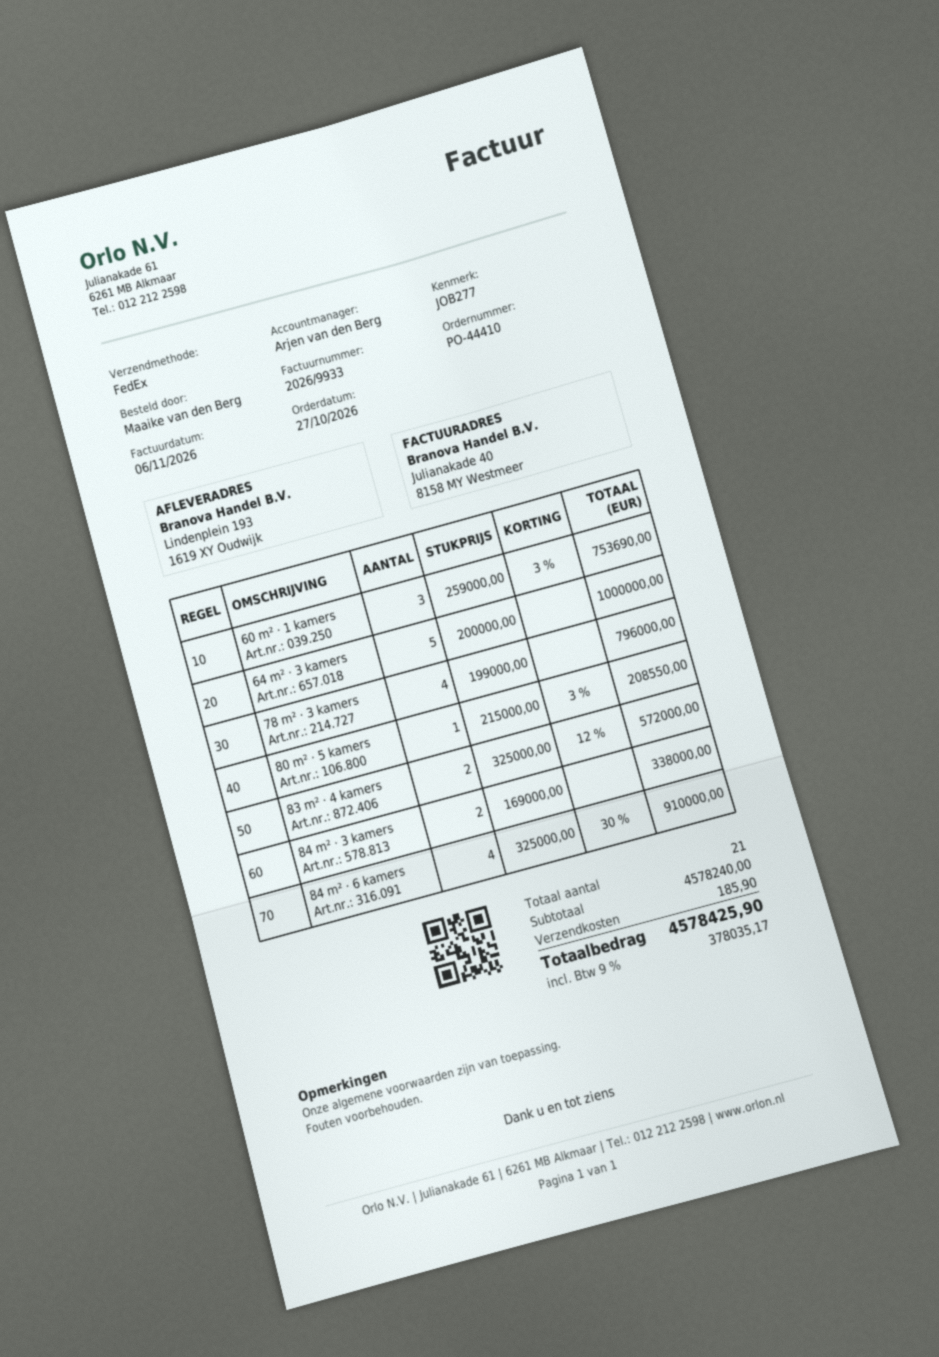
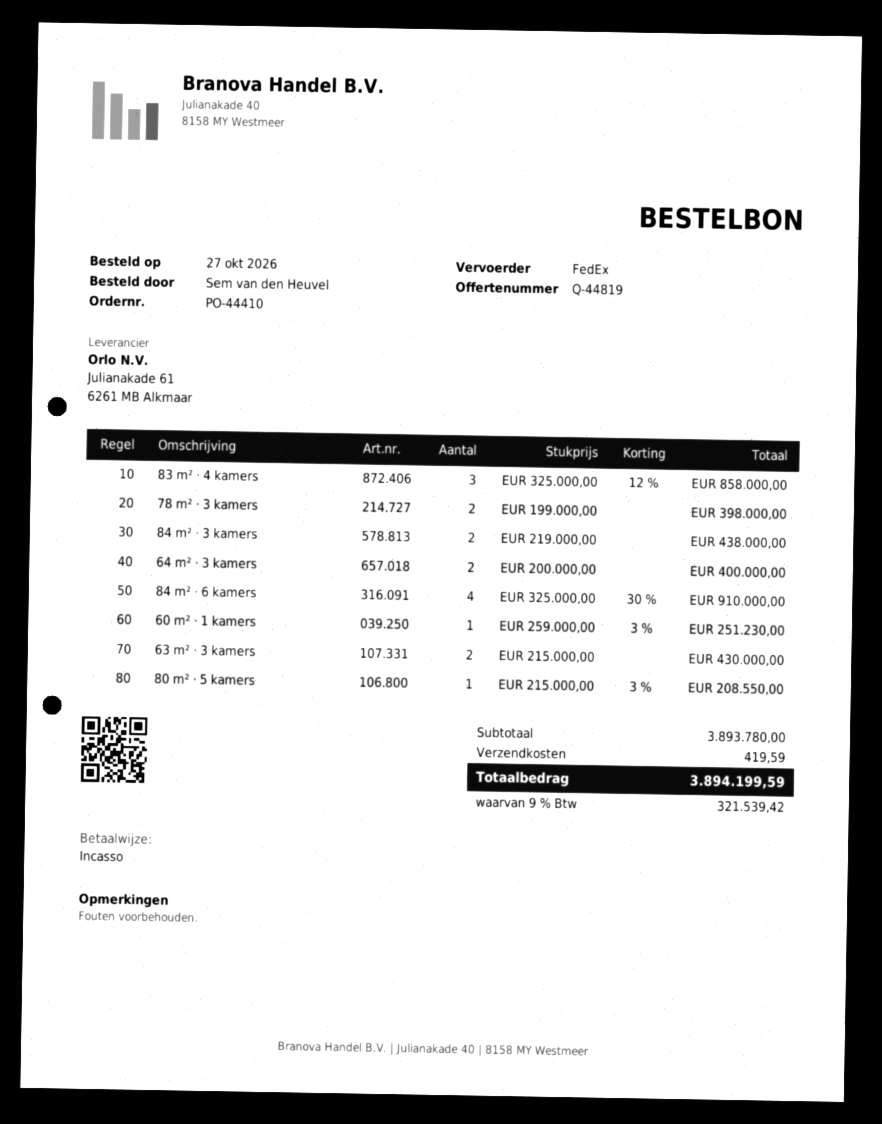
ordered by: Maaike van den Berg -> Sem van den Heuvel
60 m² · 1 kamers: 3 x 259000.00 - 3% = 753690.00 -> 1 x 259000.00 - 3% = 251230.00
64 m² · 3 kamers: 5 x 200000.00 = 1000000.00 -> 2 x 200000.00 = 400000.00
78 m² · 3 kamers: 4 x 199000.00 = 796000.00 -> 2 x 199000.00 = 398000.00
83 m² · 4 kamers: 2 x 325000.00 - 12% = 572000.00 -> 3 x 325000.00 - 12% = 858000.00
84 m² · 3 kamers: 2 x 169000.00 = 338000.00 -> 2 x 219000.00 = 438000.00
63 m² · 3 kamers: none -> 2 x 215000.00 = 430000.00
subtotal: 4578240.00 -> 3893780.00
shipping: 185.90 -> 419.59
tax: 9% = 378035.17 -> 9% = 321539.42
total: 4578425.90 -> 3894199.59

